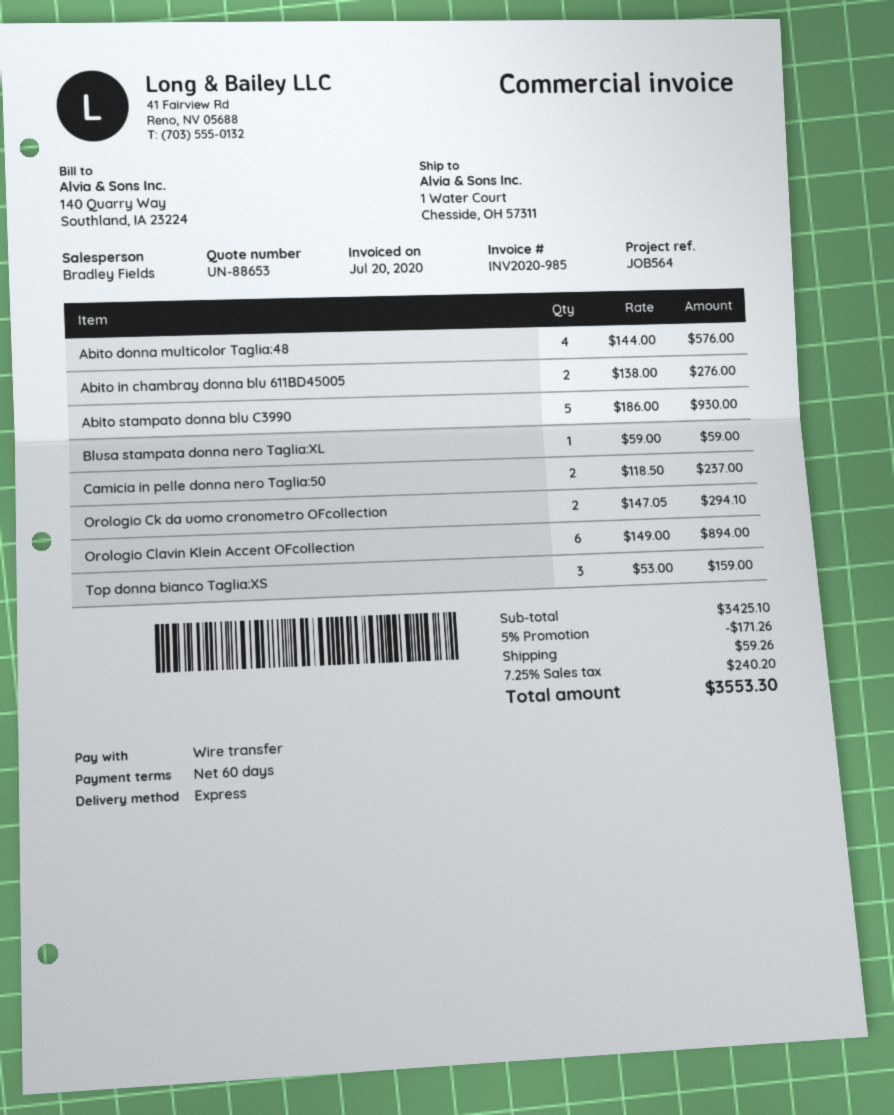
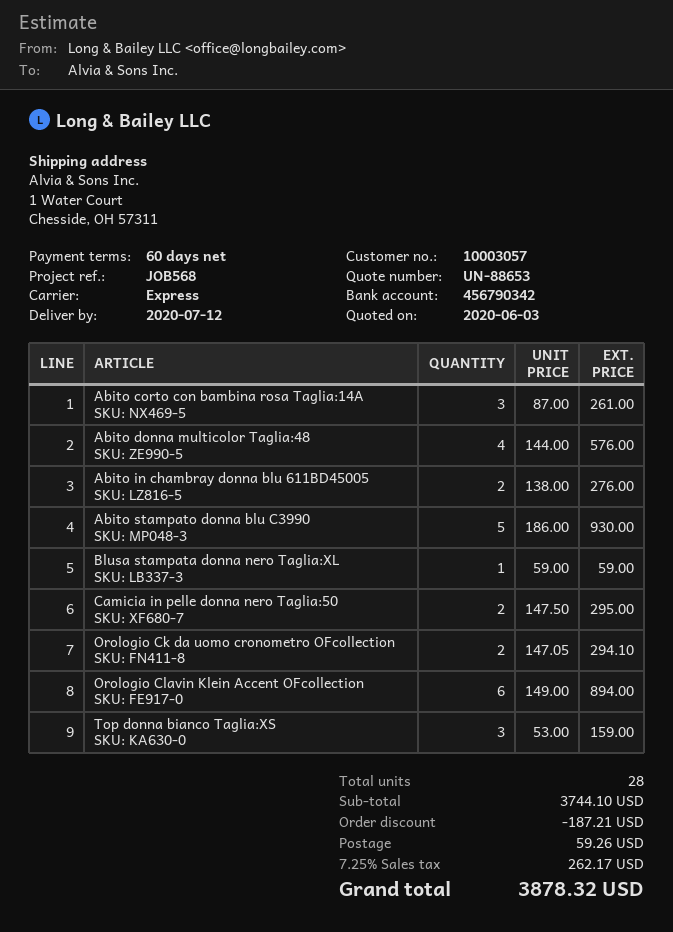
reference: JOB564 -> JOB568
Camicia in pelle donna nero Taglia:50: 2 x 118.50 = 237.00 -> 2 x 147.50 = 295.00
Abito corto con bambina rosa Taglia:14A: none -> 3 x 87.00 = 261.00
subtotal: 3425.10 -> 3744.10
discount: 171.26 -> 187.21
tax: 7.25% = 240.20 -> 7.25% = 262.17
total: 3553.30 -> 3878.32

